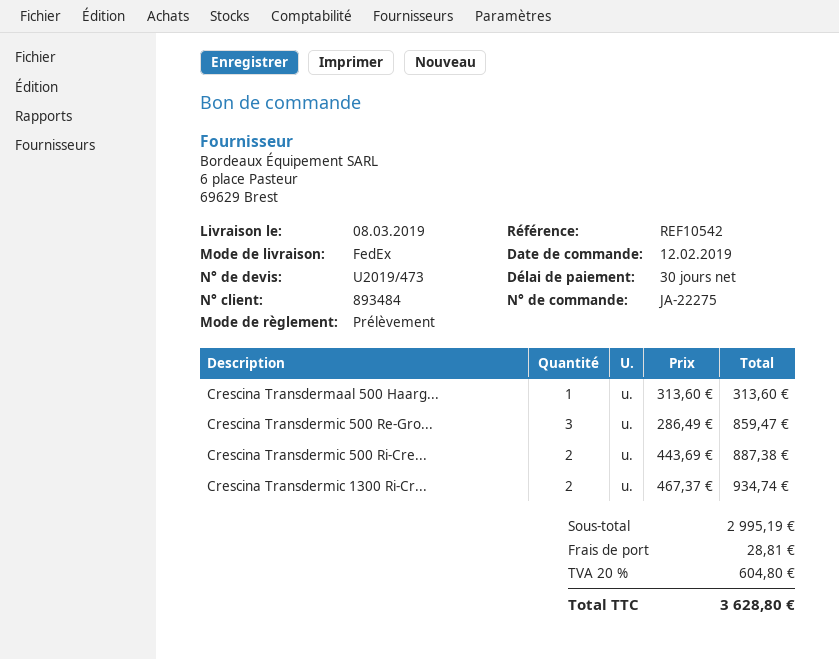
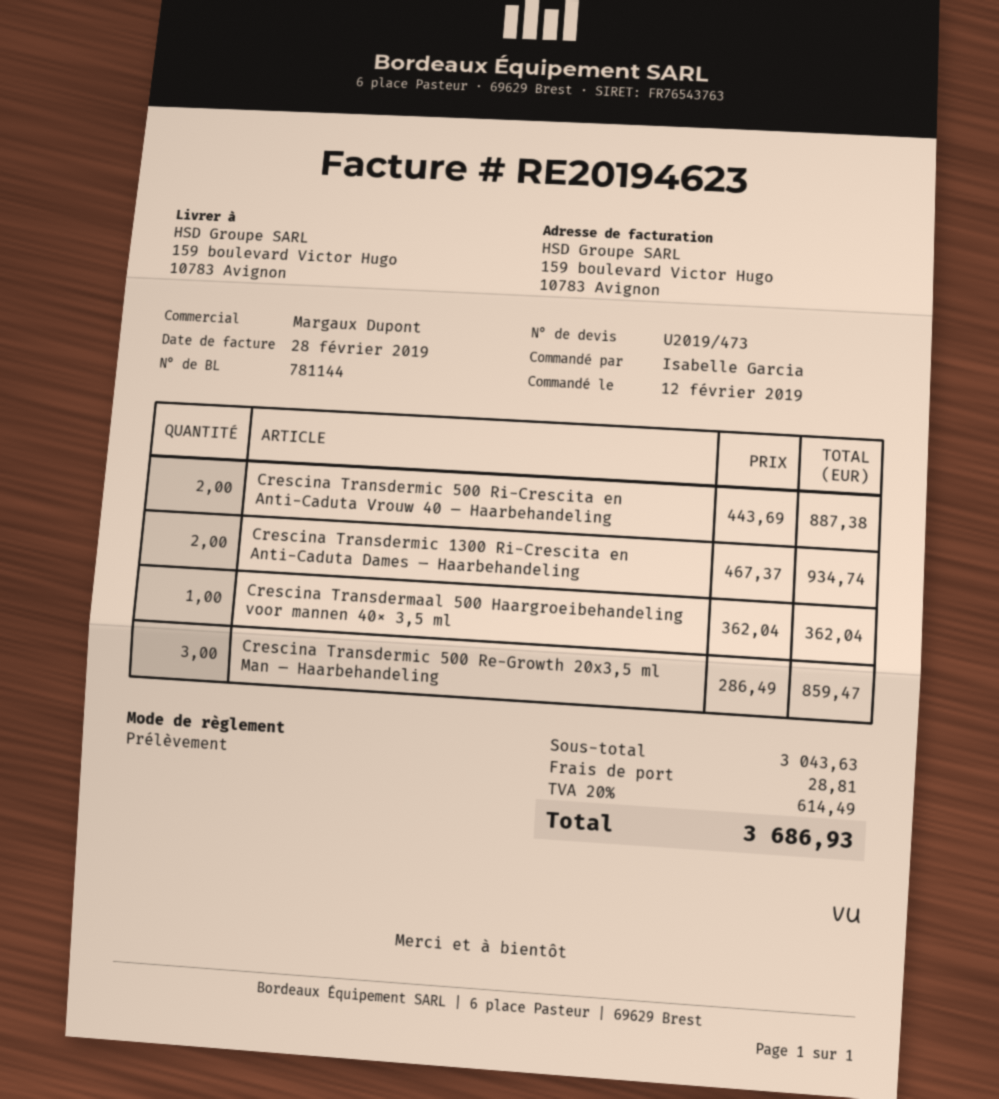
Crescina Transdermaal 500 Haarg...: 1 x 313.60 = 313.60 -> 1 x 362.04 = 362.04
subtotal: 2995.19 -> 3043.63
tax: 20% = 604.80 -> 20% = 614.49
total: 3628.80 -> 3686.93

